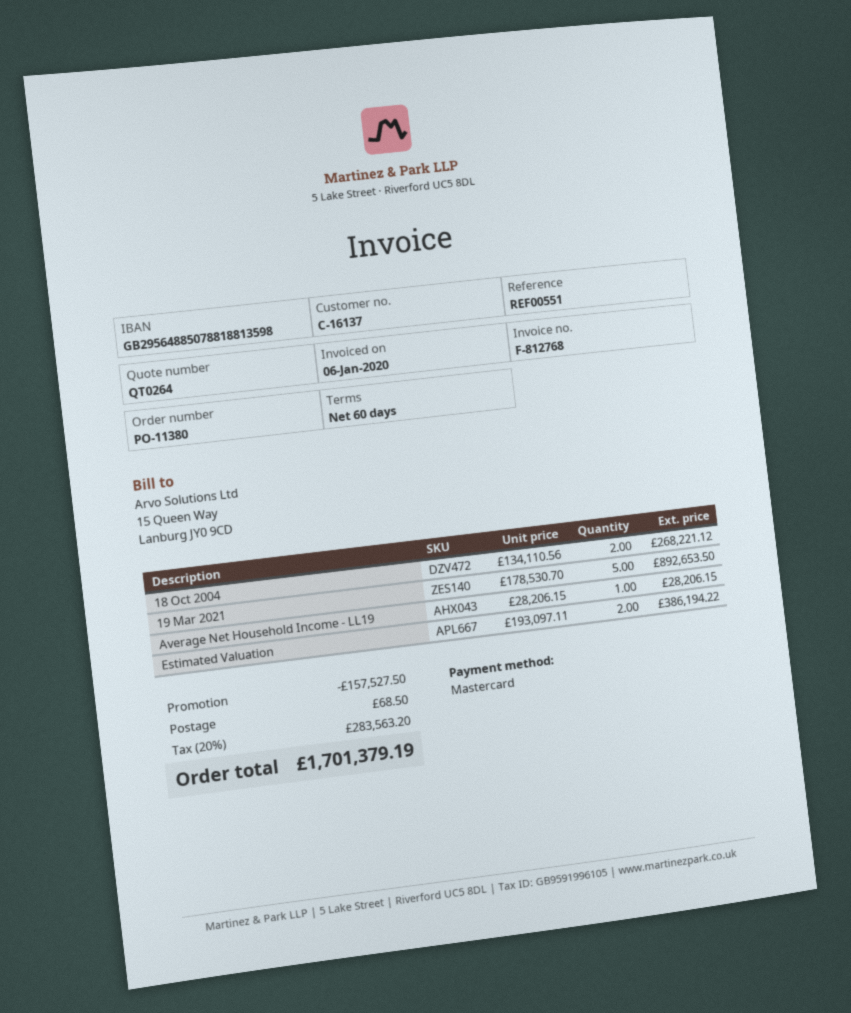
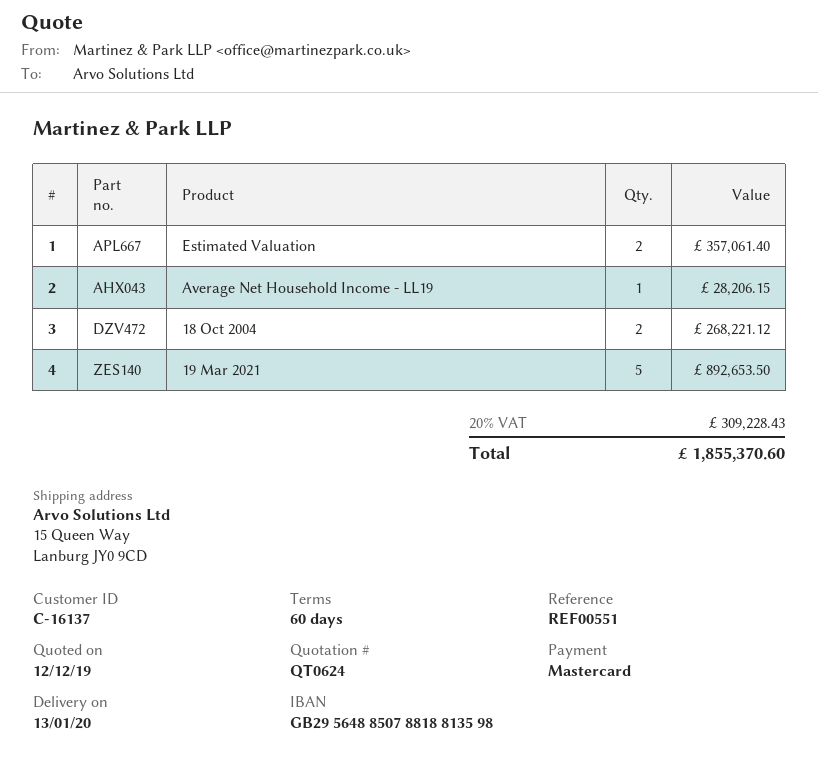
quote number: QT0264 -> QT0624
Estimated Valuation: 2 for 386194.22 -> 2 for 357061.40
discount: 157527.50 -> none
shipping: 68.50 -> none
tax: 20% = 283563.20 -> 20% = 309228.43
total: 1701379.19 -> 1855370.60

